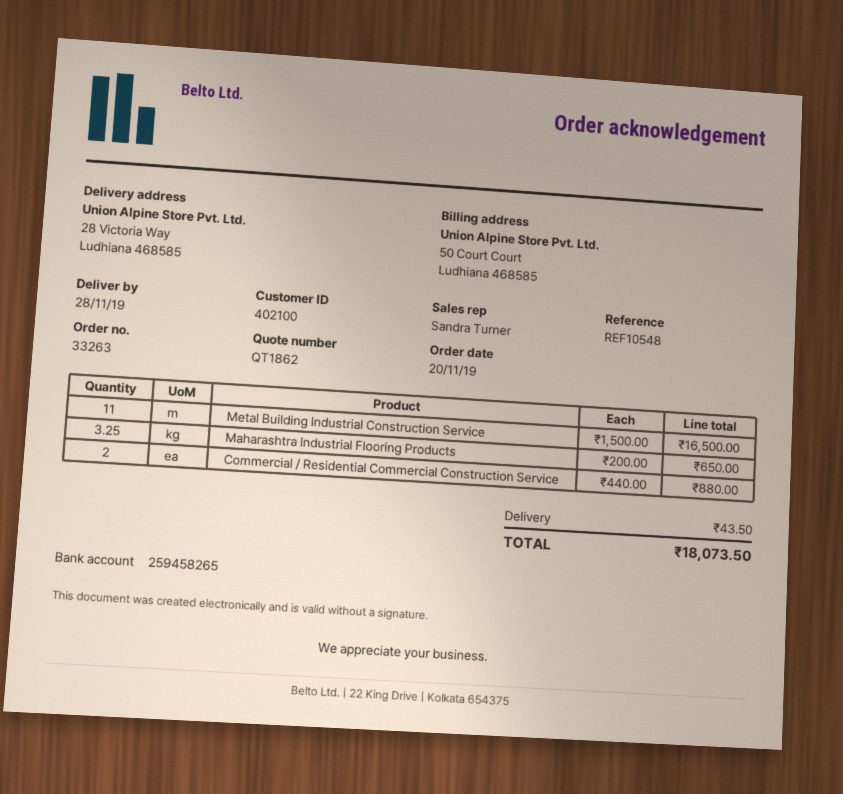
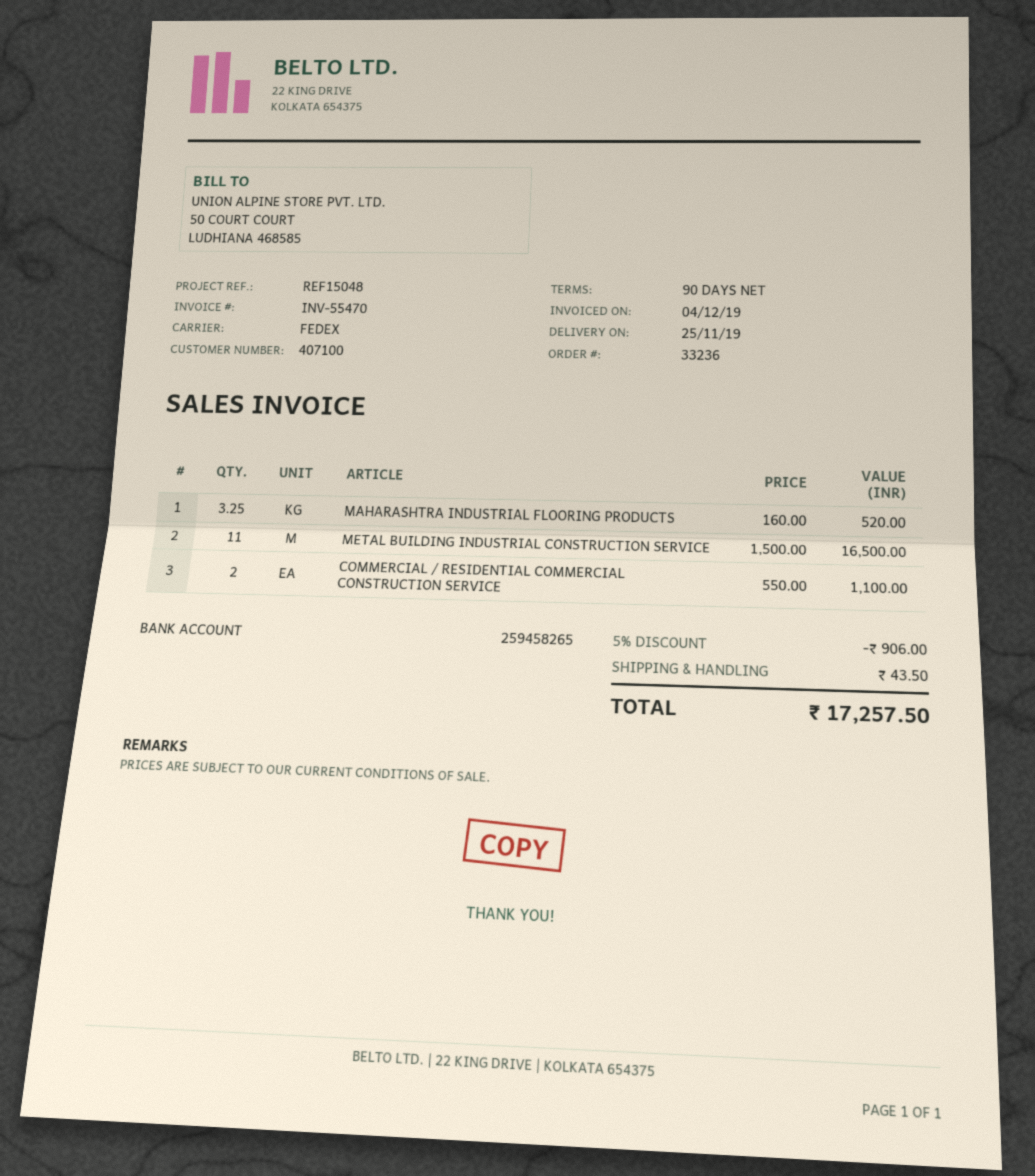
order number: 33263 -> 33236
delivery date: 2019-11-28 -> 2019-11-25
customer number: 402100 -> 407100
reference: REF10548 -> REF15048
Maharashtra Industrial Flooring Products: 3.25 x 200.00 = 650.00 -> 3.25 x 160.00 = 520.00
Commercial / Residential Commercial Construction Service: 2 x 440.00 = 880.00 -> 2 x 550.00 = 1100.00
discount: none -> 5% = 906.00
total: 18073.50 -> 17257.50

